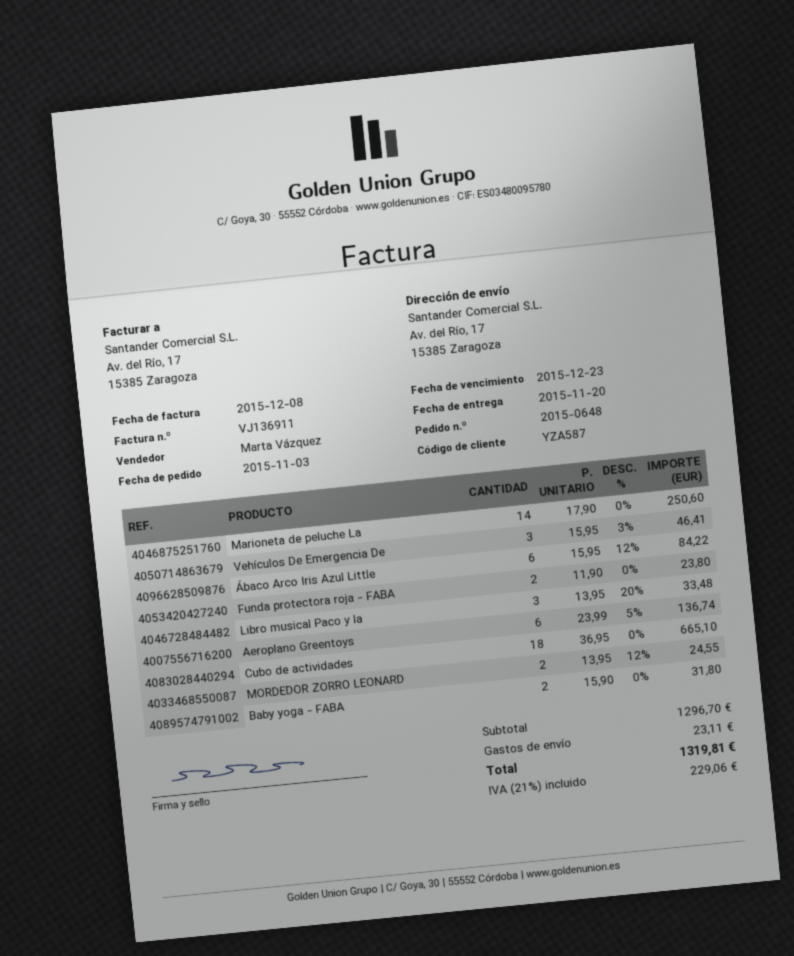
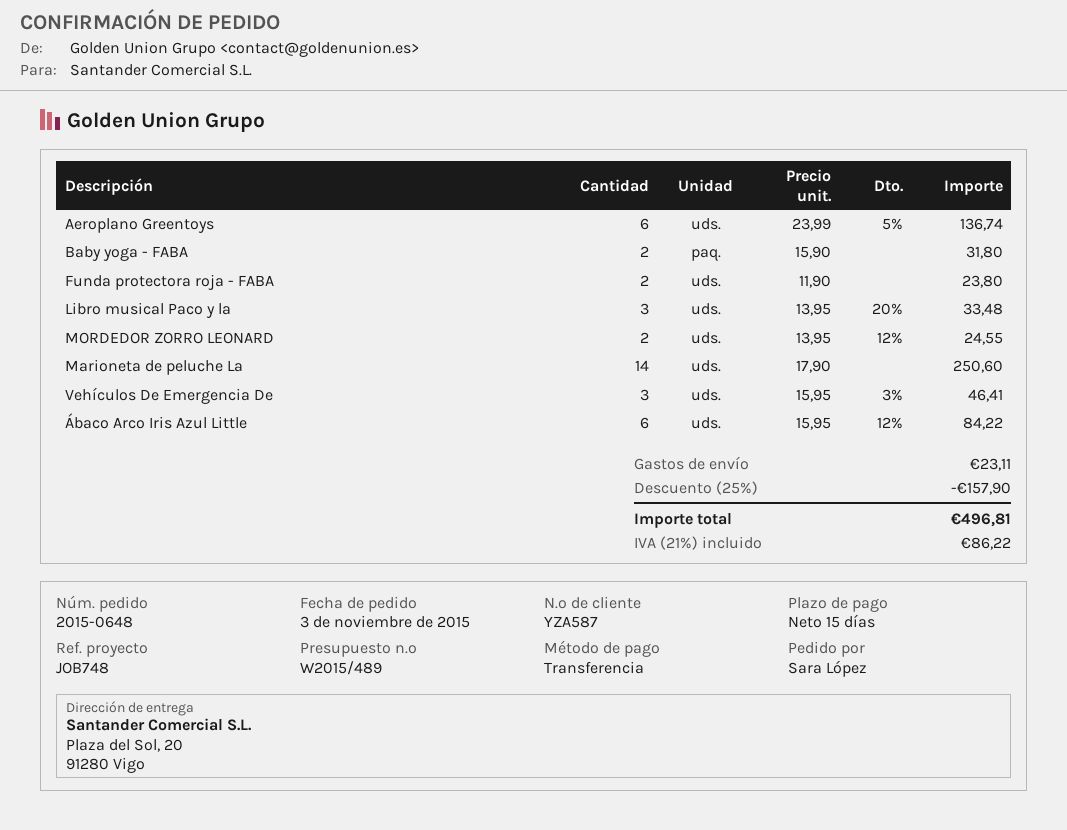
ship to: Av. del Río, 17, 15385 Zaragoza -> Plaza del Sol, 20, 91280 Vigo
Cubo de actividades: 18 x 36.95 = 665.10 -> none
discount: none -> 25% = 157.90
tax: 21% = 229.06 -> 21% = 86.22
total: 1319.81 -> 496.81

